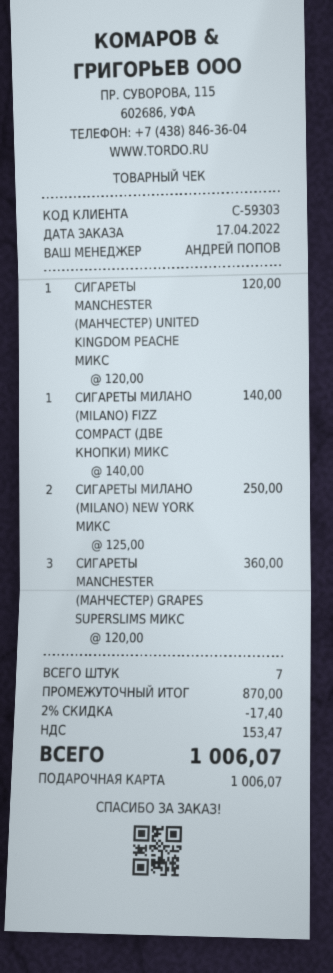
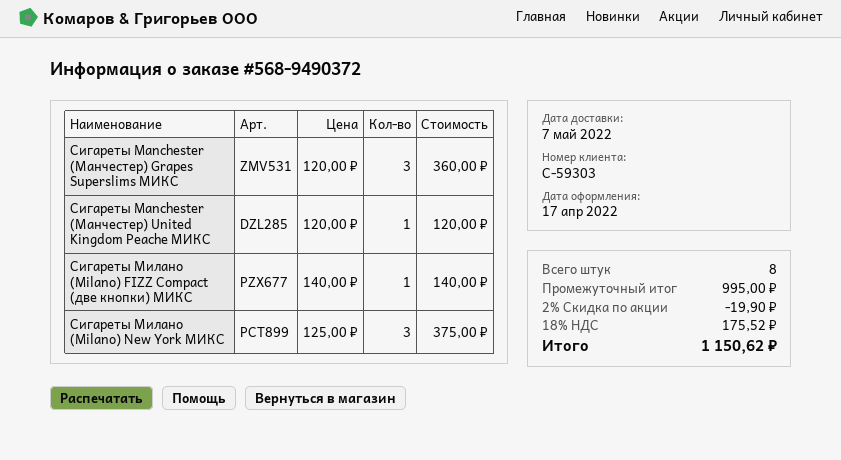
СИГАРЕТЫ МИЛАНО (MILANO) NEW YORK МИКС: 2 x 125.00 = 250.00 -> 3 x 125.00 = 375.00
total quantity: 7 -> 8
subtotal: 870.00 -> 995.00
discount: 2% = 17.40 -> 2% = 19.90
tax: 153.47 -> 175.52
total: 1006.07 -> 1150.62

